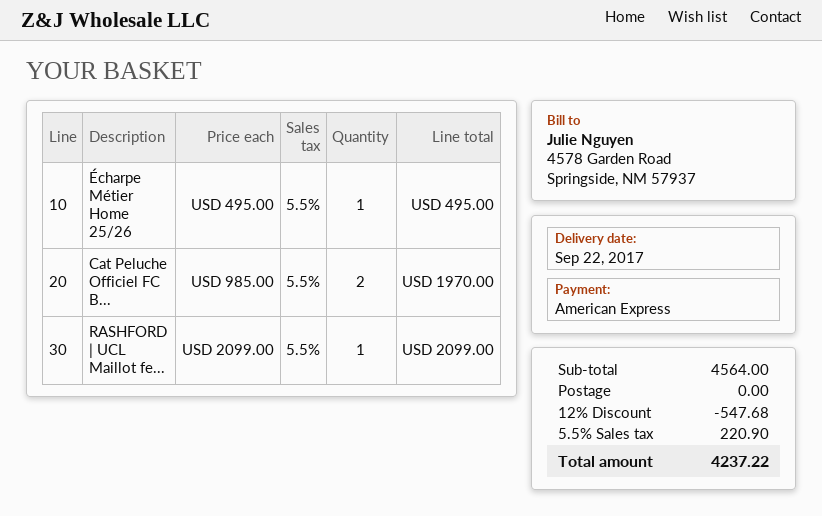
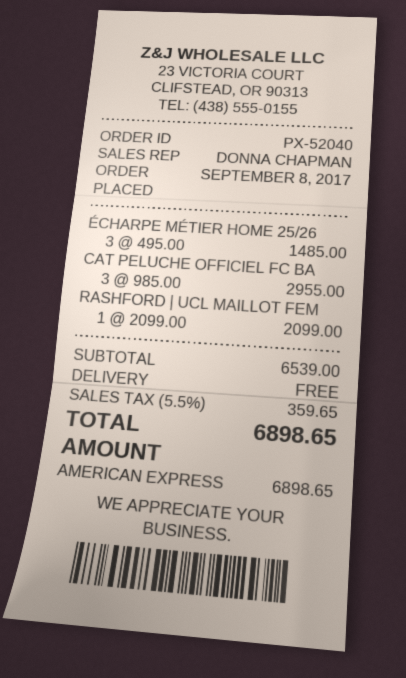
Écharpe Métier Home 25/26: 1 x 495.00 = 495.00 -> 3 x 495.00 = 1485.00
Cat Peluche Officiel FC B...: 2 x 985.00 = 1970.00 -> 3 x 985.00 = 2955.00
subtotal: 4564.00 -> 6539.00
discount: 12% = 547.68 -> none
tax: 5.5% = 220.90 -> 5.5% = 359.65
total: 4237.22 -> 6898.65

